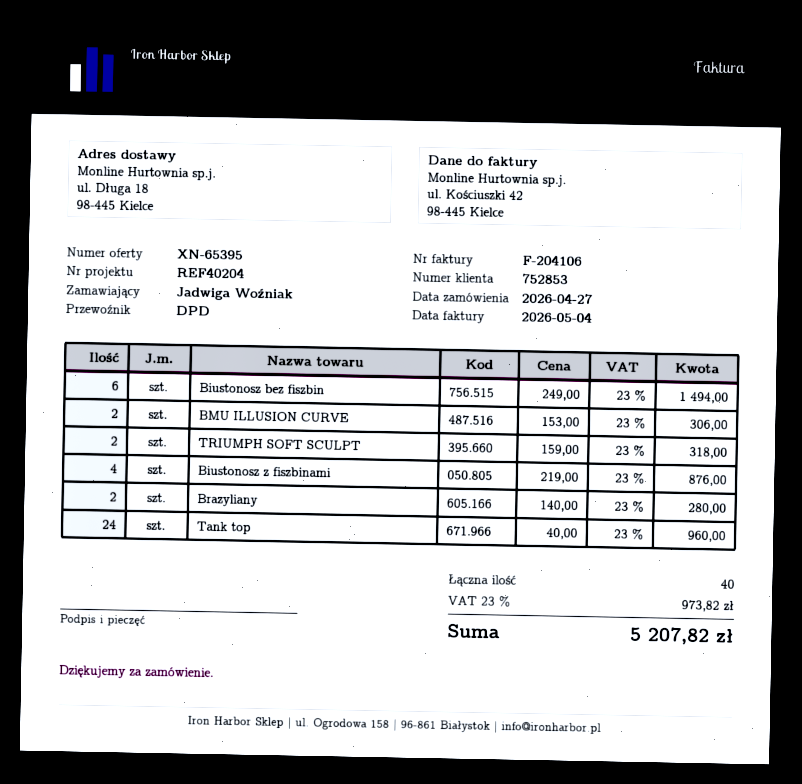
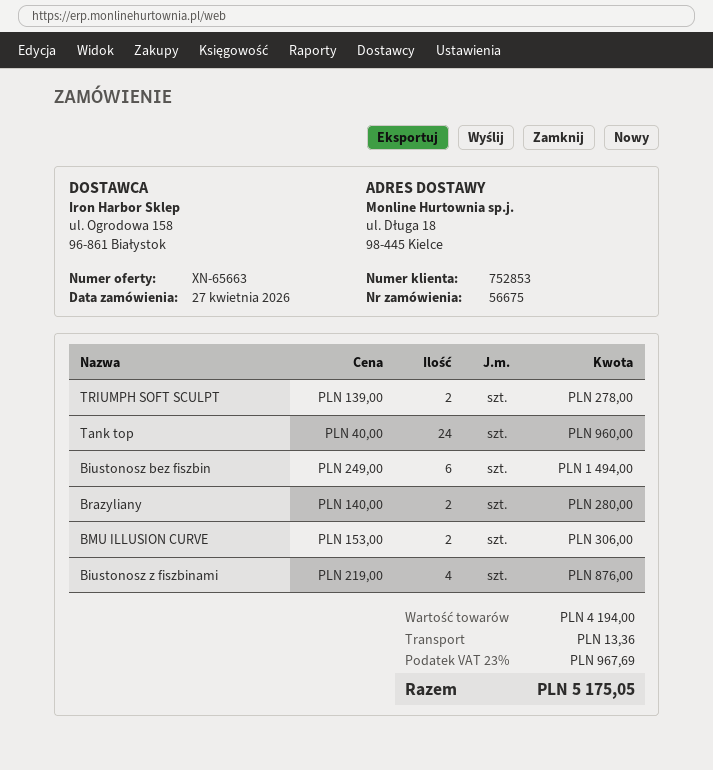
quote number: XN-65395 -> XN-65663
TRIUMPH SOFT SCULPT: 2 x 159.00 = 318.00 -> 2 x 139.00 = 278.00
shipping: none -> 13.36
tax: 23% = 973.82 -> 23% = 967.69
total: 5207.82 -> 5175.05

